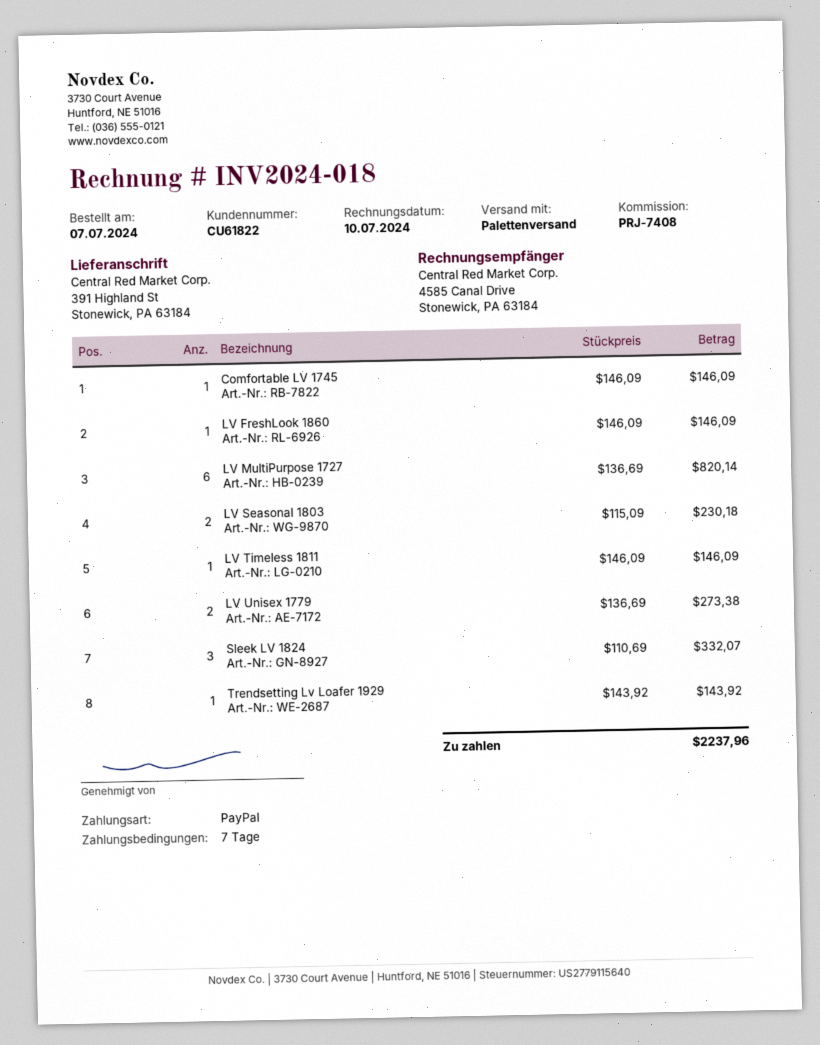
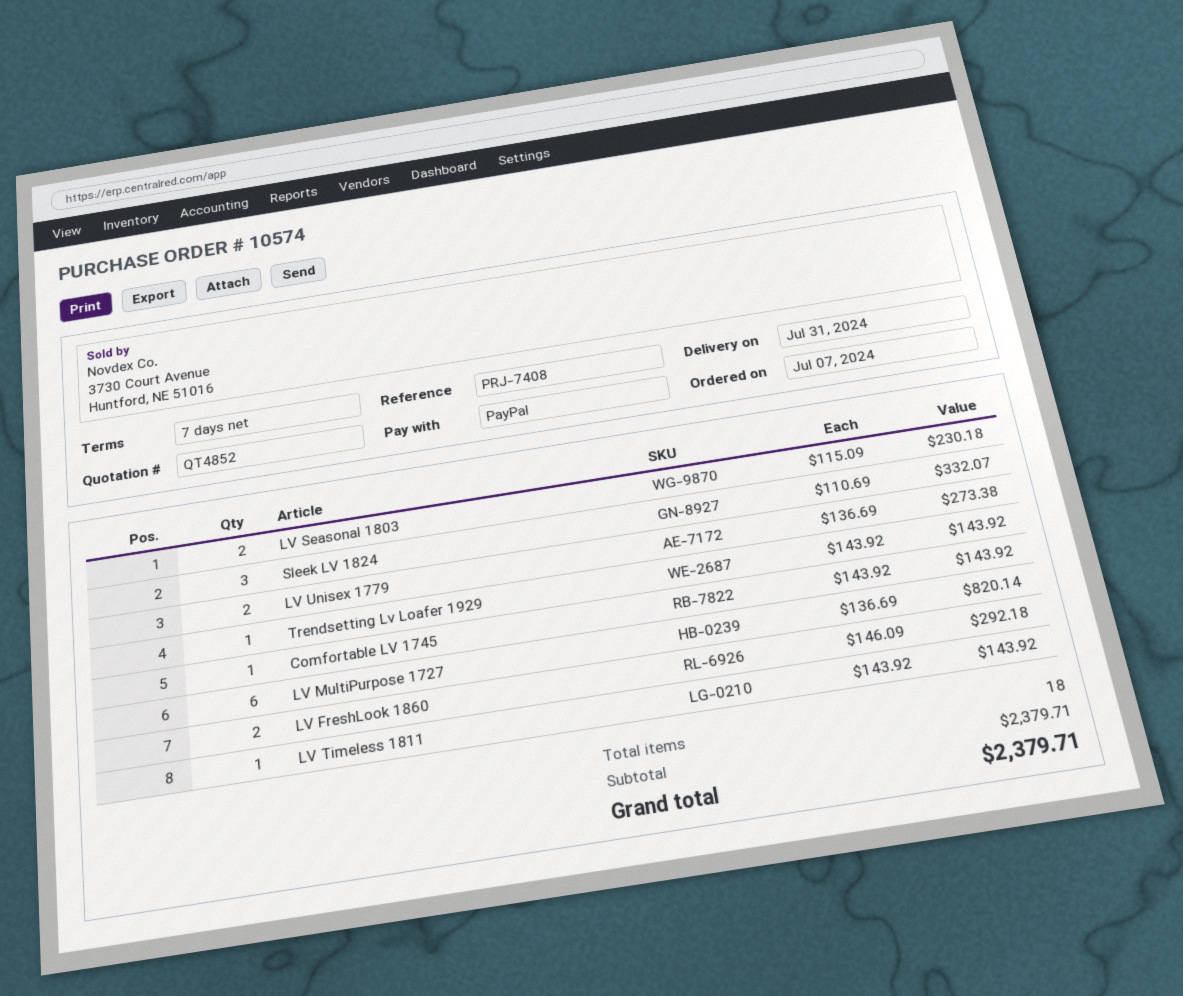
Comfortable LV 1745: 1 x 146.09 = 146.09 -> 1 x 143.92 = 143.92
LV FreshLook 1860: 1 x 146.09 = 146.09 -> 2 x 146.09 = 292.18
LV Timeless 1811: 1 x 146.09 = 146.09 -> 1 x 143.92 = 143.92
total: 2237.96 -> 2379.71

